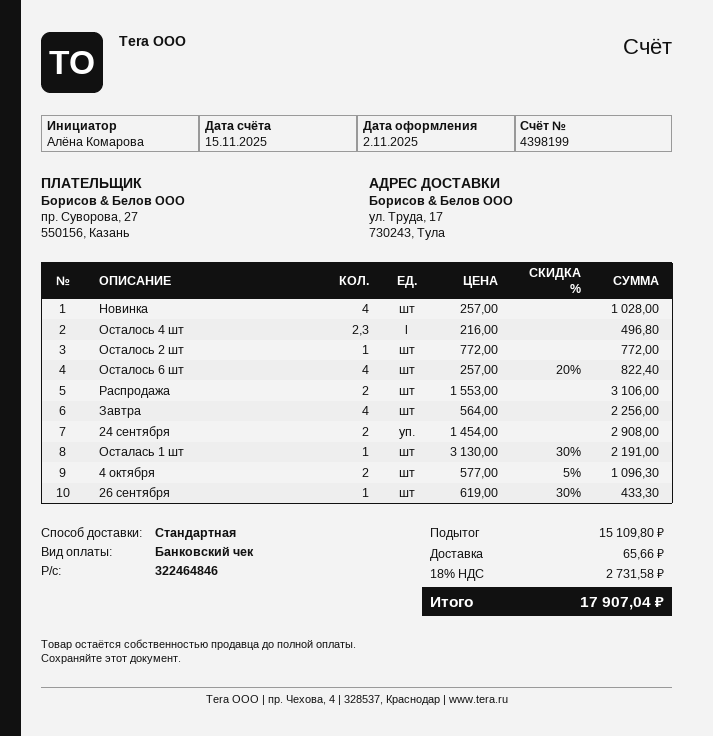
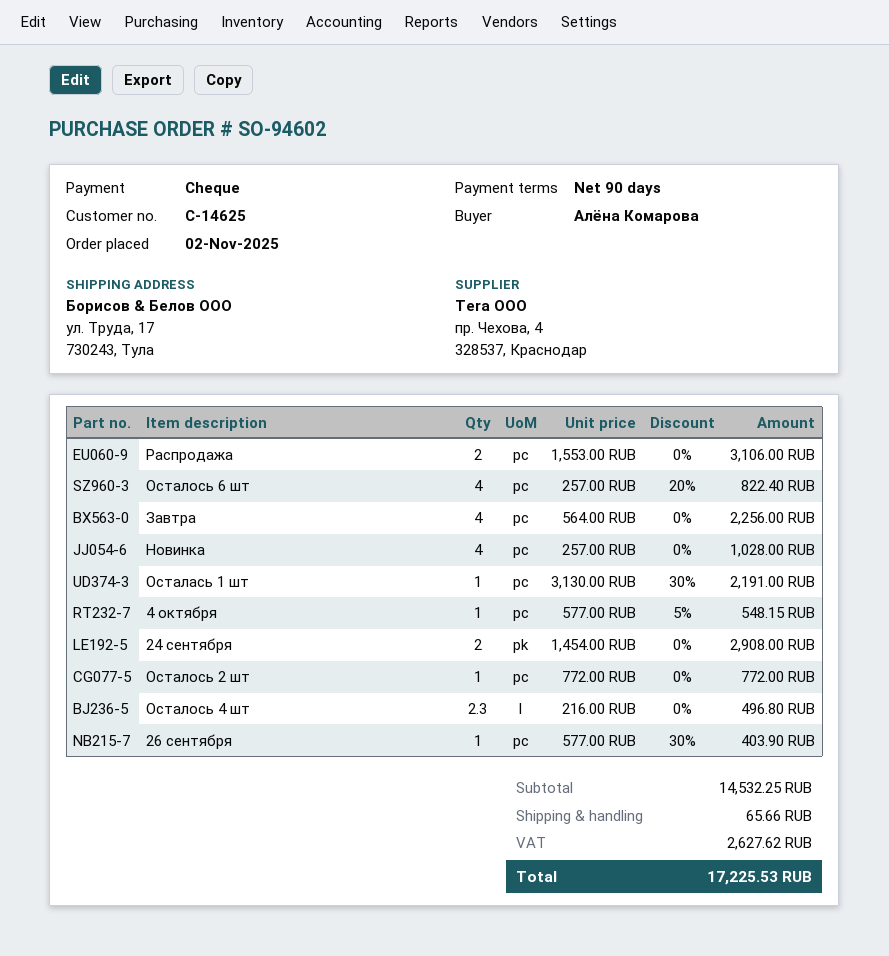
4 октября: 2 x 577.00 - 5% = 1096.30 -> 1 x 577.00 - 5% = 548.15
26 сентября: 1 x 619.00 - 30% = 433.30 -> 1 x 577.00 - 30% = 403.90
subtotal: 15109.80 -> 14532.25
tax: 2731.58 -> 2627.62
total: 17907.04 -> 17225.53

